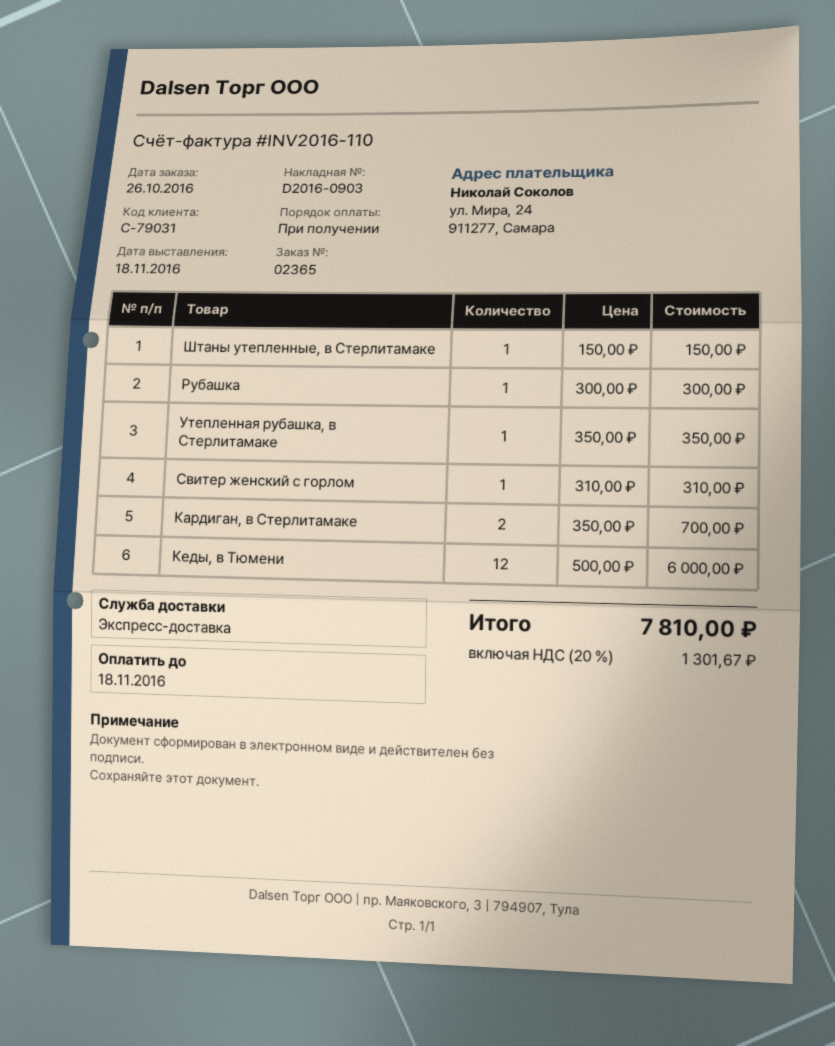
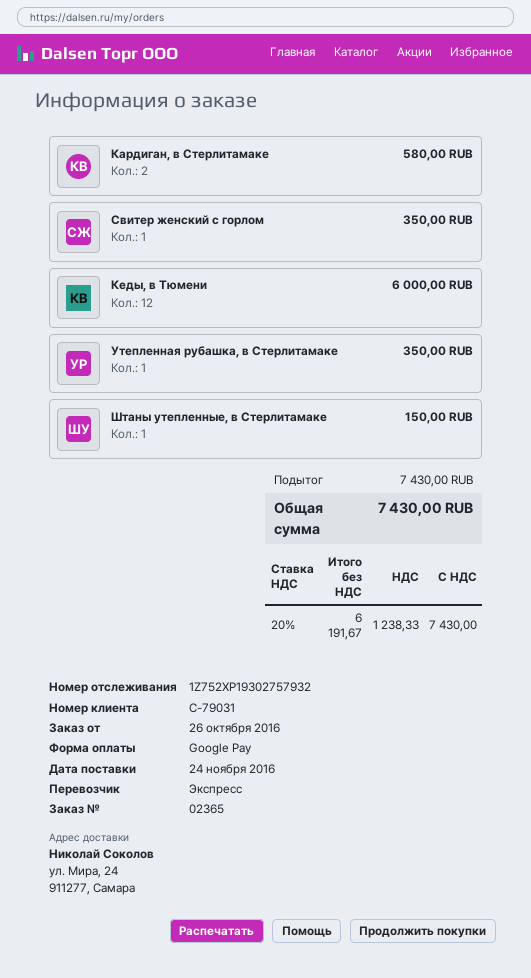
Рубашка: 1 for 300.00 -> none
Свитер женский с горлом: 1 for 310.00 -> 1 for 350.00
Кардиган, в Стерлитамаке: 2 for 700.00 -> 2 for 580.00
tax: 20% = 1301.67 -> 20% = 1238.33
total: 7810.00 -> 7430.00

